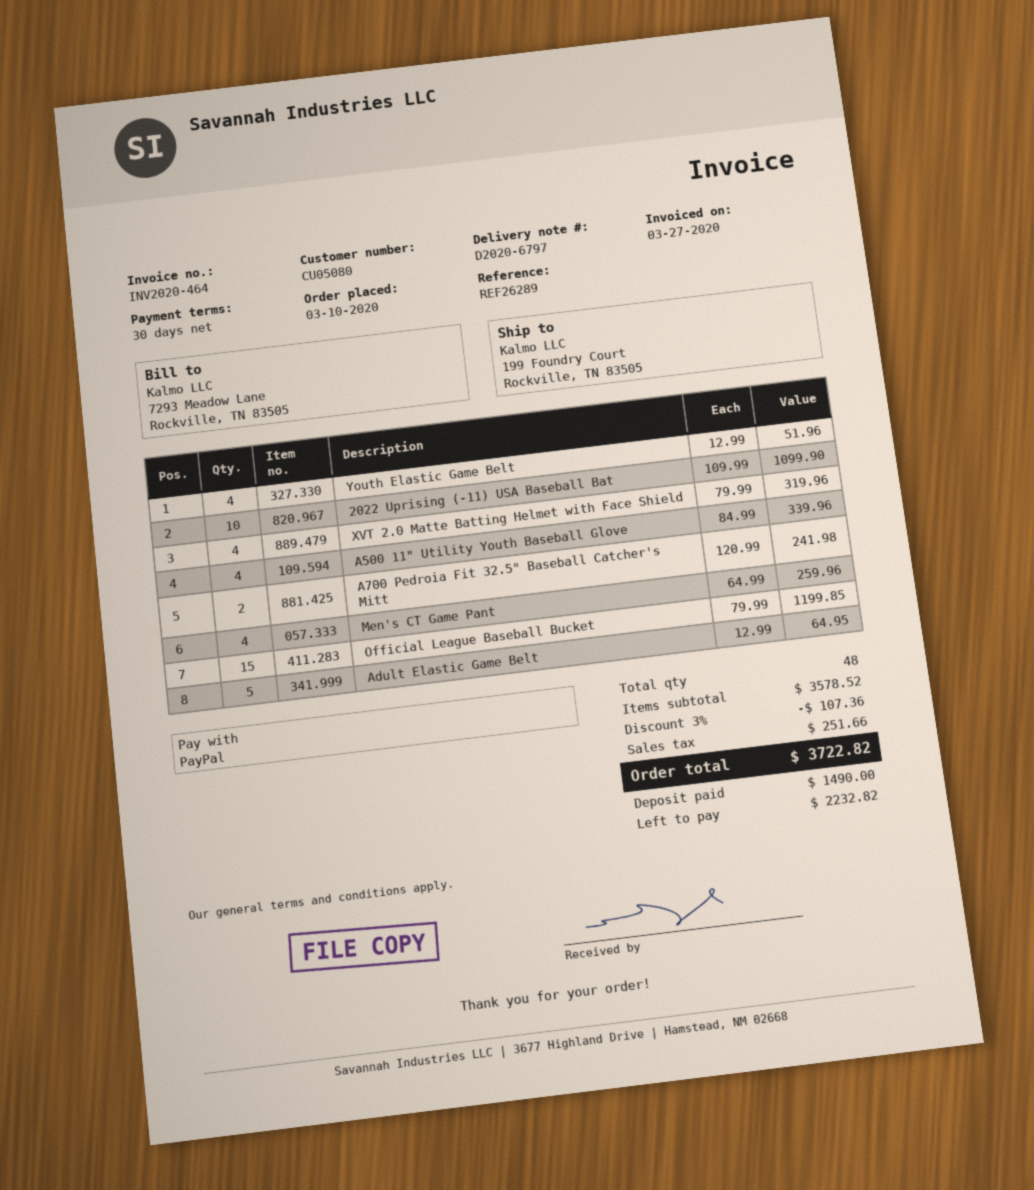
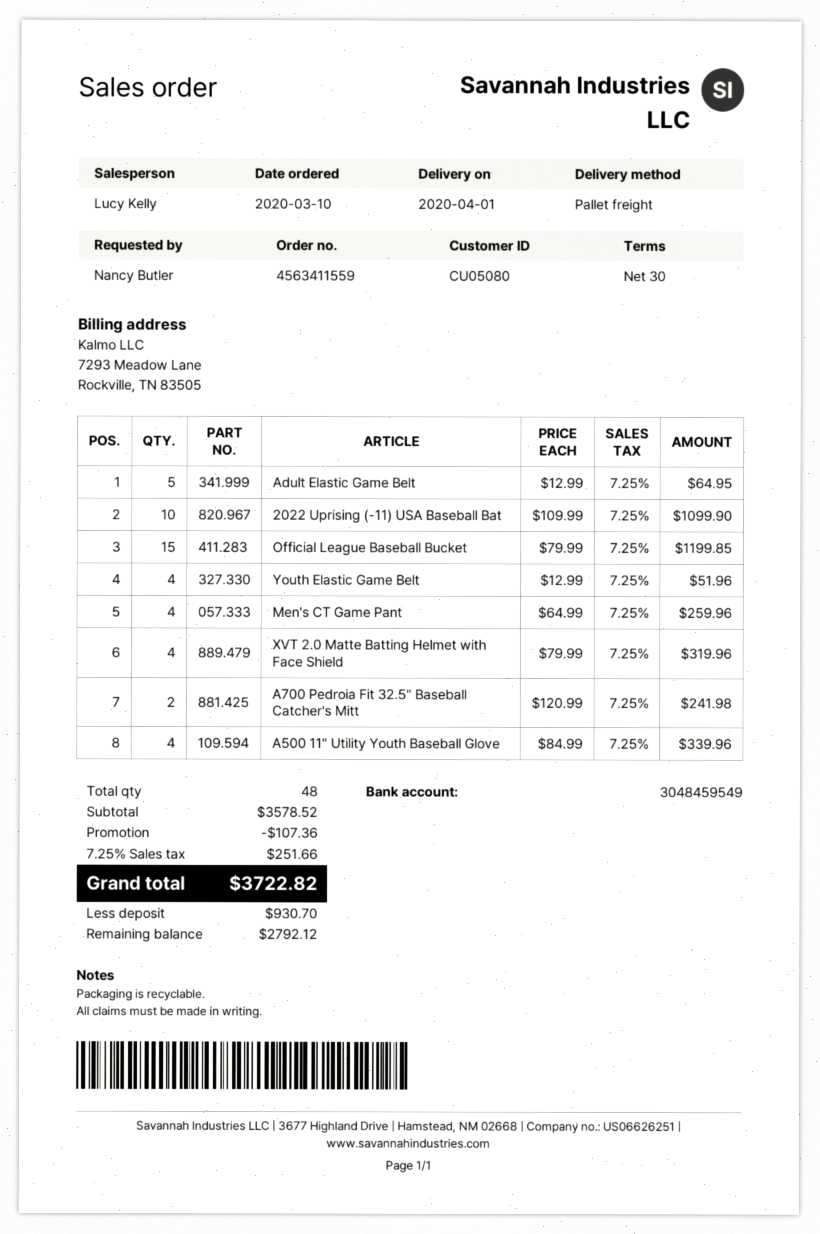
deposit: 1490.00 -> 930.70
balance: 2232.82 -> 2792.12

